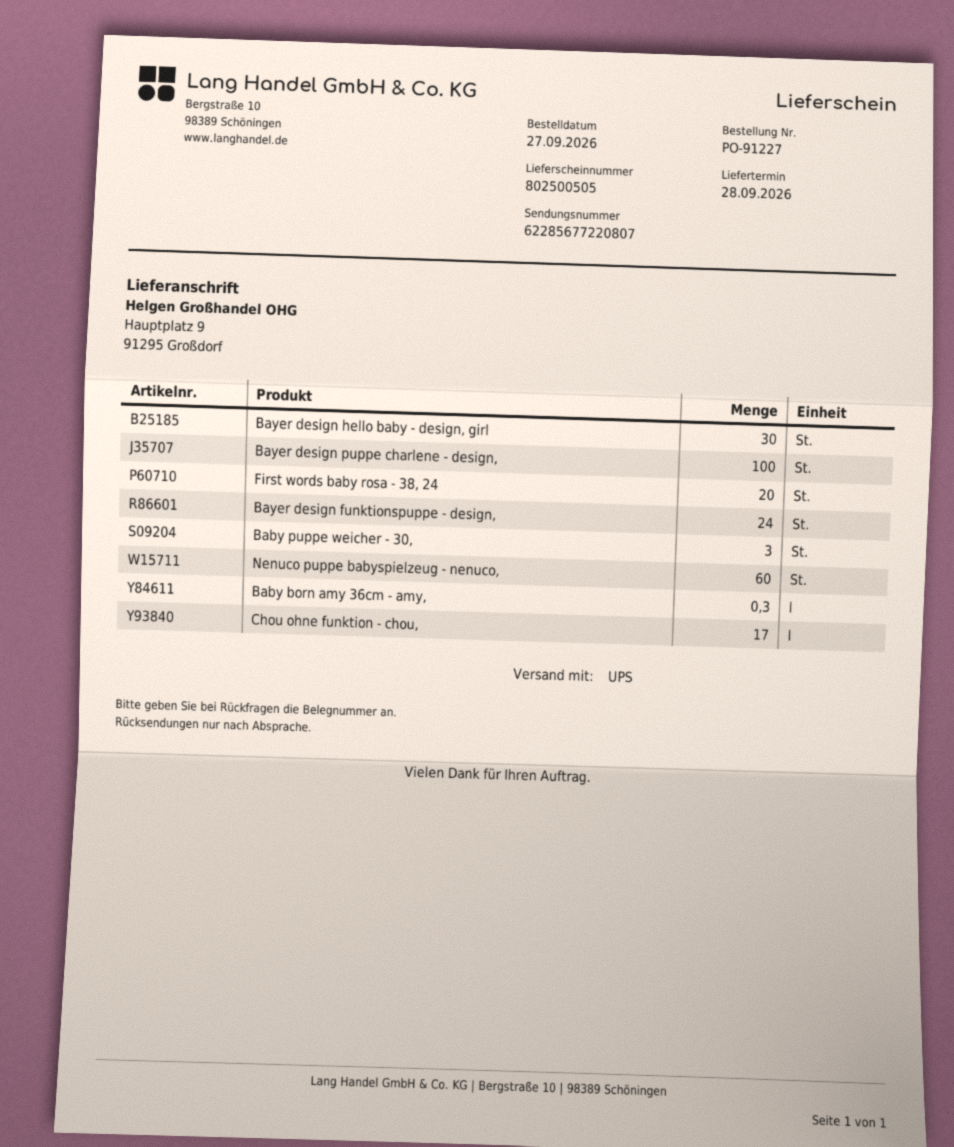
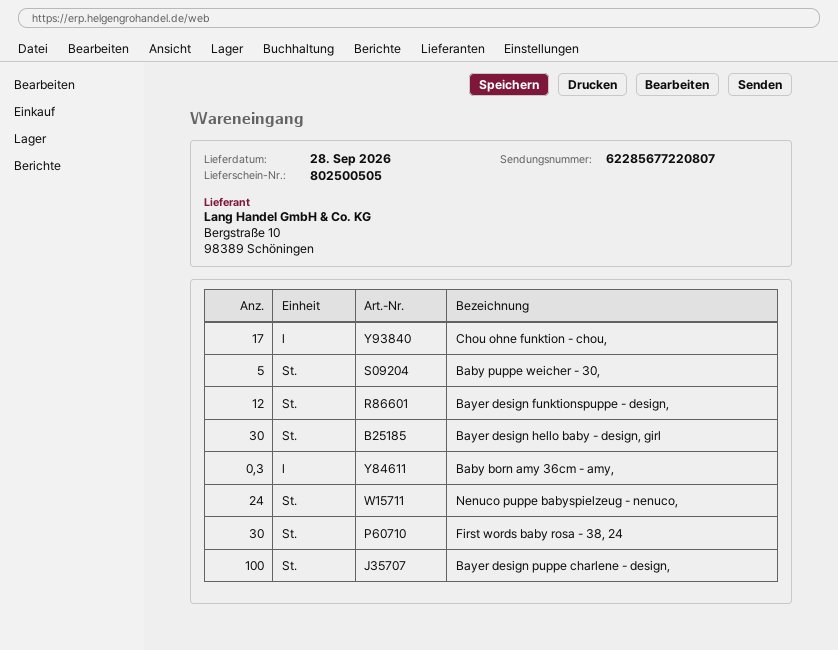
First words baby rosa - 38, 24: 20 -> 30
Bayer design funktionspuppe - design,: 24 -> 12
Baby puppe weicher - 30,: 3 -> 5
Nenuco puppe babyspielzeug - nenuco,: 60 -> 24

